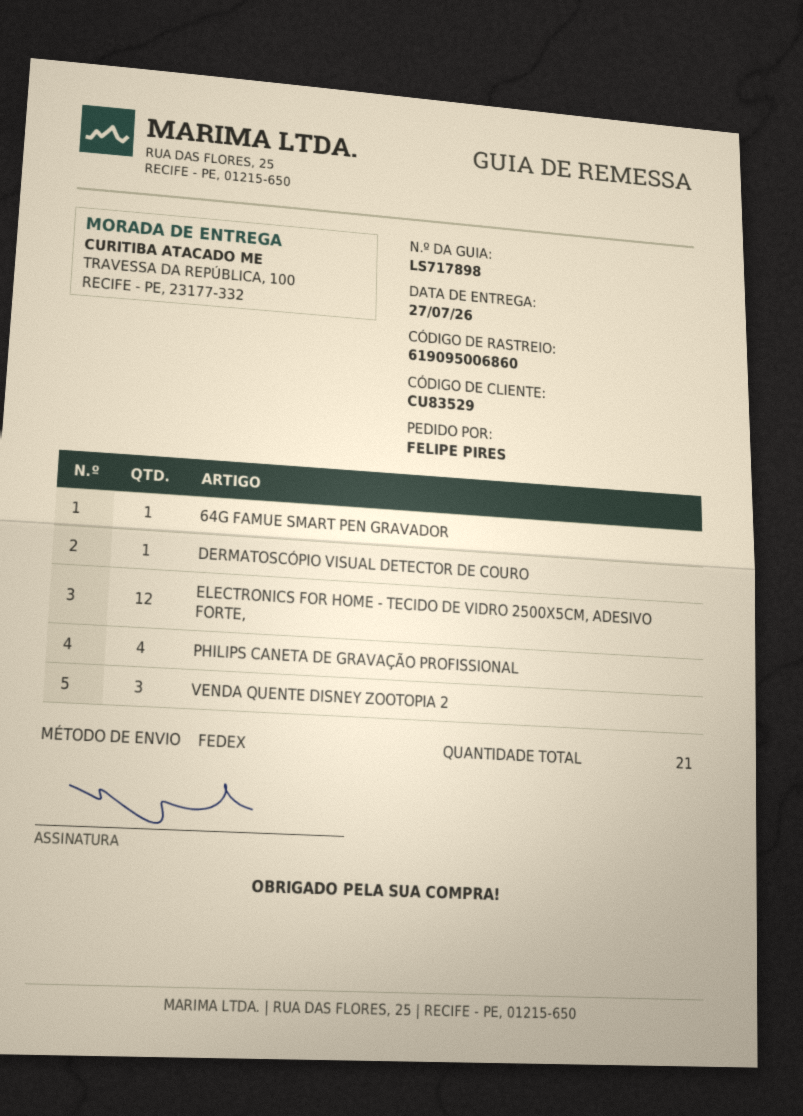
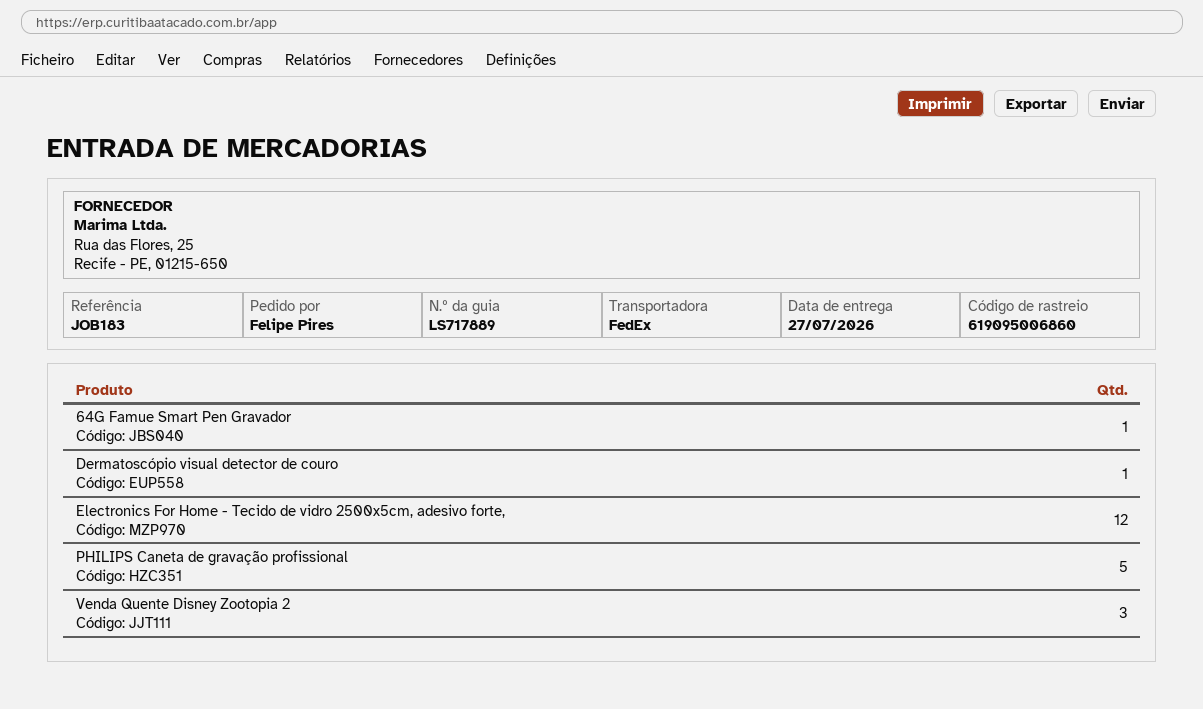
delivery note number: LS717898 -> LS717889
PHILIPS CANETA DE GRAVAÇÃO PROFISSIONAL: 4 -> 5

